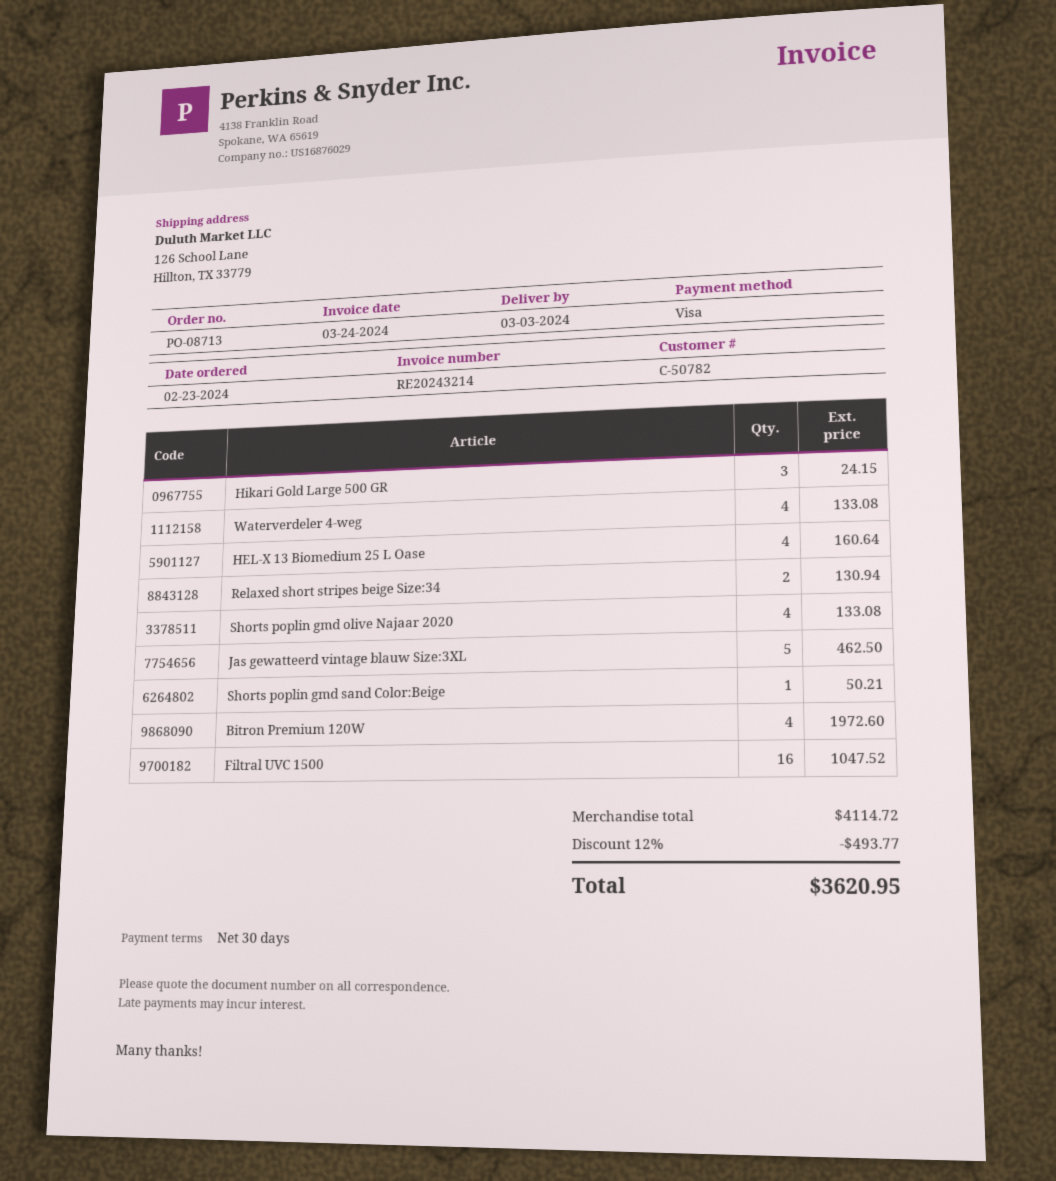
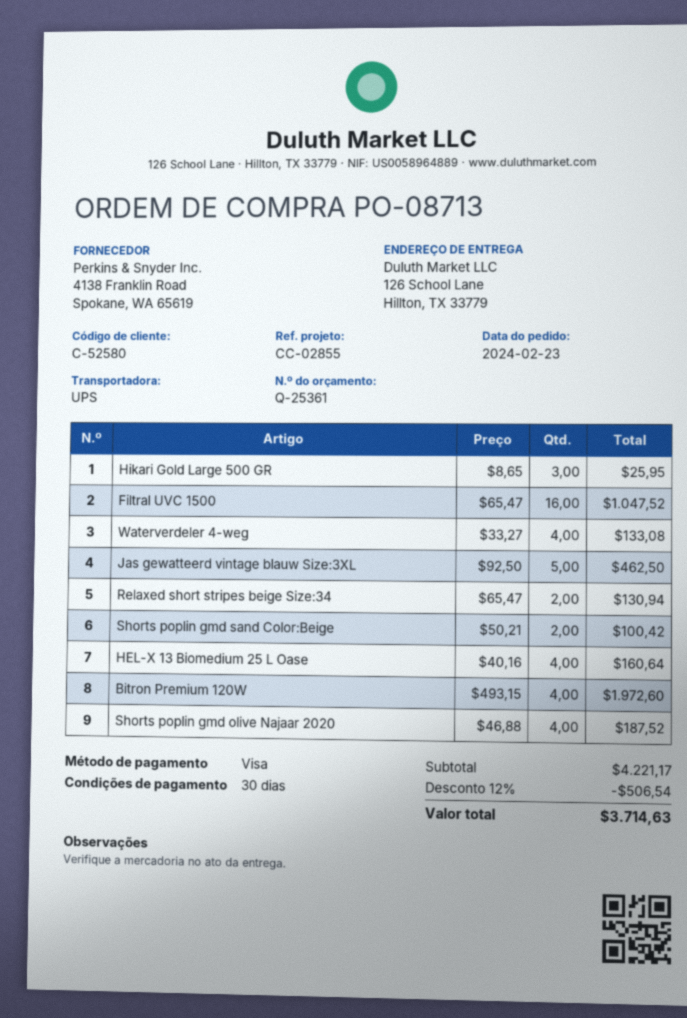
customer number: C-50782 -> C-52580
Hikari Gold Large 500 GR: 3 for 24.15 -> 3 for 25.95
Shorts poplin gmd olive Najaar 2020: 4 for 133.08 -> 4 for 187.52
Shorts poplin gmd sand Color:Beige: 1 for 50.21 -> 2 for 100.42
subtotal: 4114.72 -> 4221.17
discount: 12% = 493.77 -> 12% = 506.54
total: 3620.95 -> 3714.63

